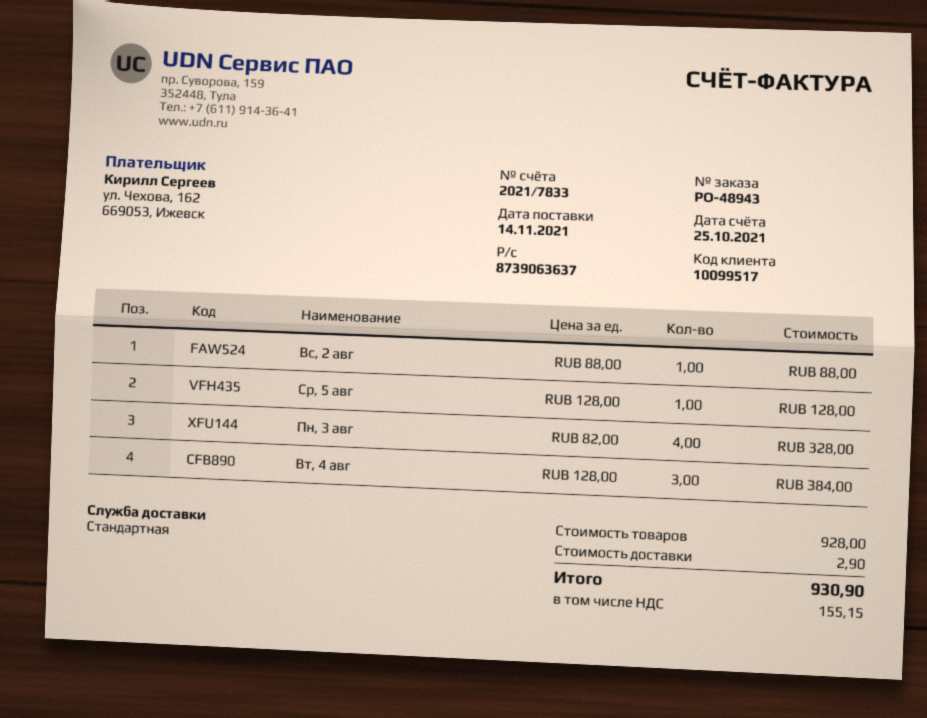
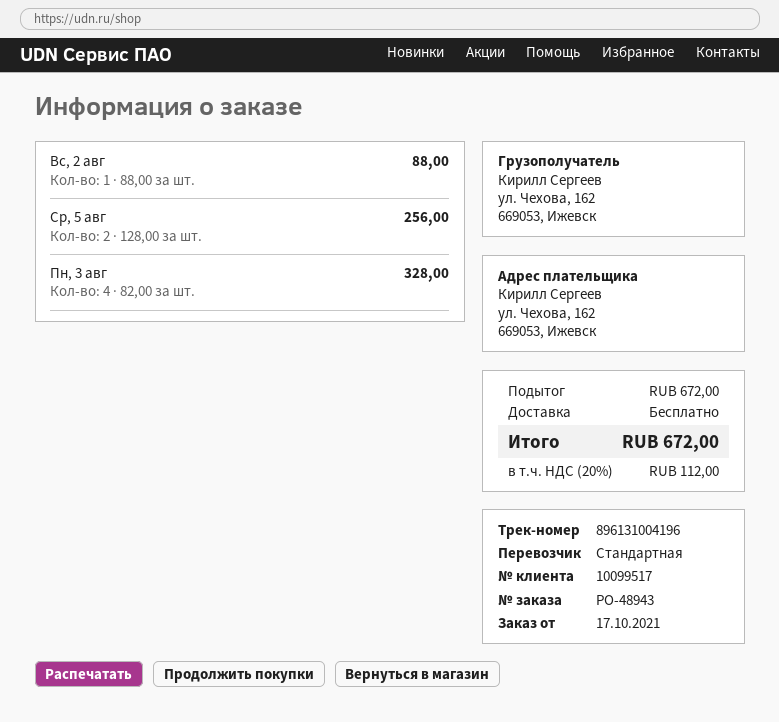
Ср, 5 авг: 1 x 128.00 = 128.00 -> 2 x 128.00 = 256.00
Вт, 4 авг: 3 x 128.00 = 384.00 -> none
subtotal: 928.00 -> 672.00
shipping: 2.90 -> 0.00
tax: 155.15 -> 112.00
total: 930.90 -> 672.00

